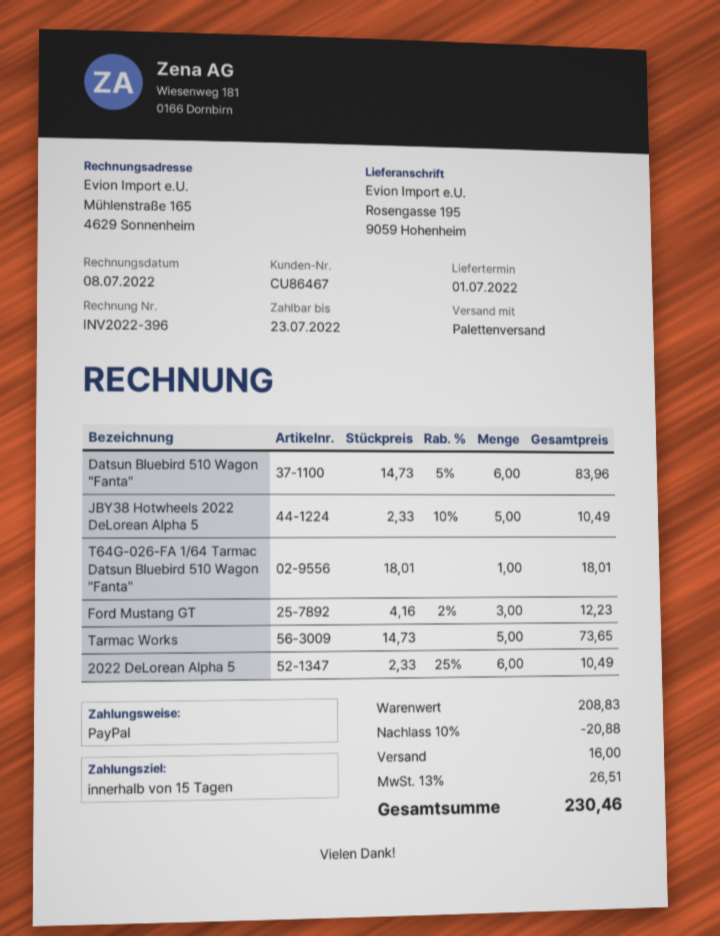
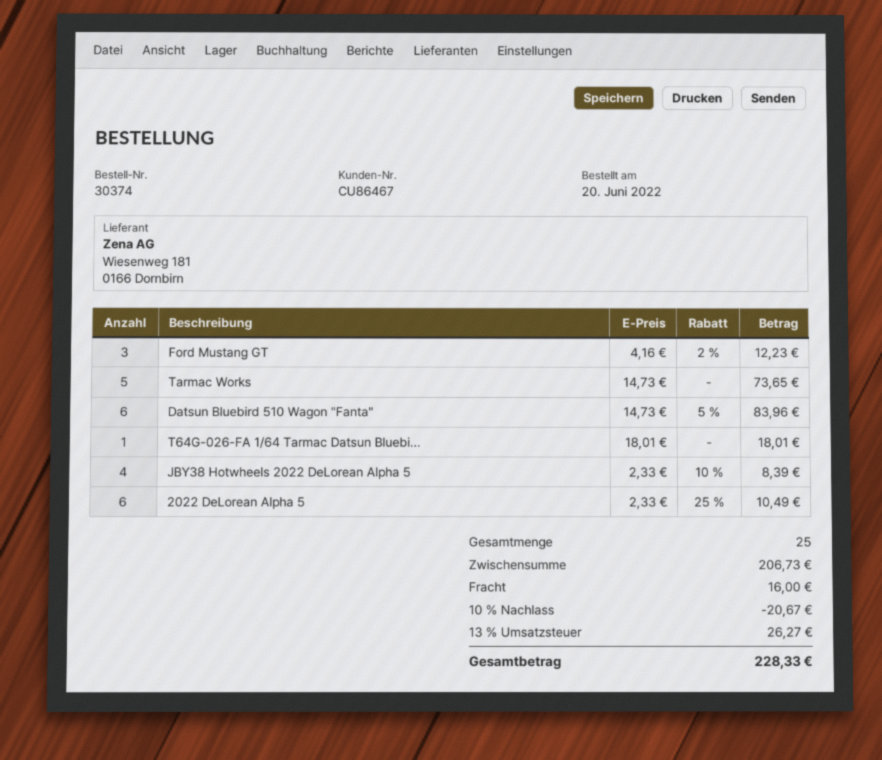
JBY38 Hotwheels 2022 DeLorean Alpha 5: 5 x 2.33 - 10% = 10.49 -> 4 x 2.33 - 10% = 8.39
subtotal: 208.83 -> 206.73
discount: 10% = 20.88 -> 10% = 20.67
tax: 13% = 26.51 -> 13% = 26.27
total: 230.46 -> 228.33

